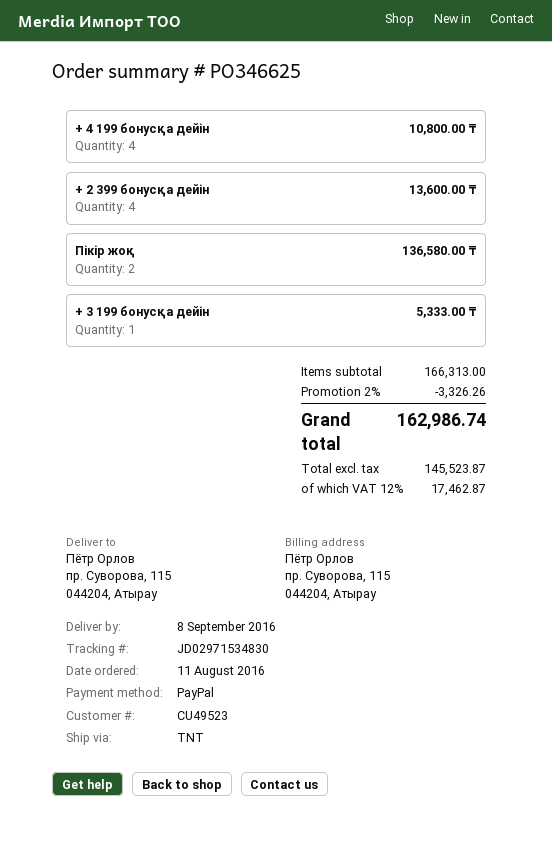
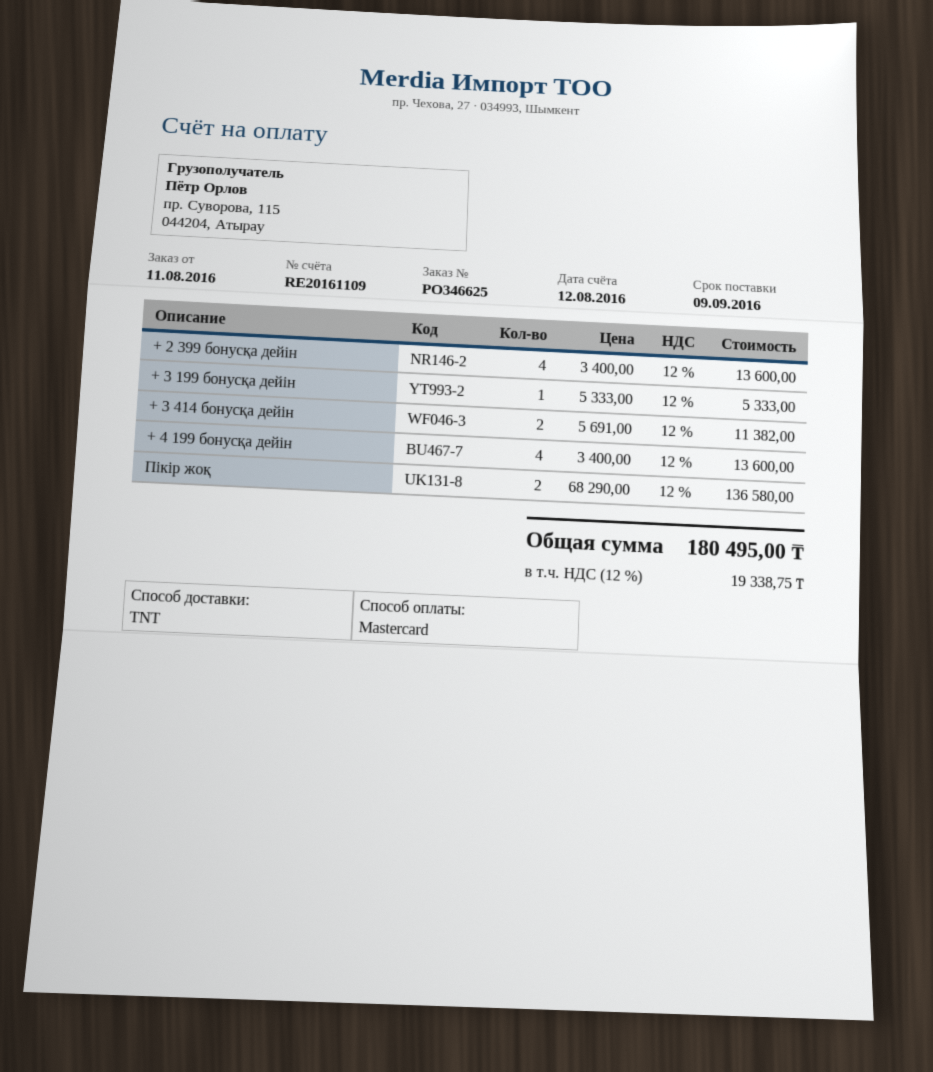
delivery date: 2016-09-08 -> 2016-09-09
payment method: PayPal -> Mastercard
+ 4 199 бонусқа дейін: 4 for 10800.00 -> 4 for 13600.00
+ 3 414 бонусқа дейін: none -> 2 for 11382.00
discount: 2% = 3326.26 -> none
tax: 12% = 17462.87 -> 12% = 19338.75
total: 162986.74 -> 180495.00

